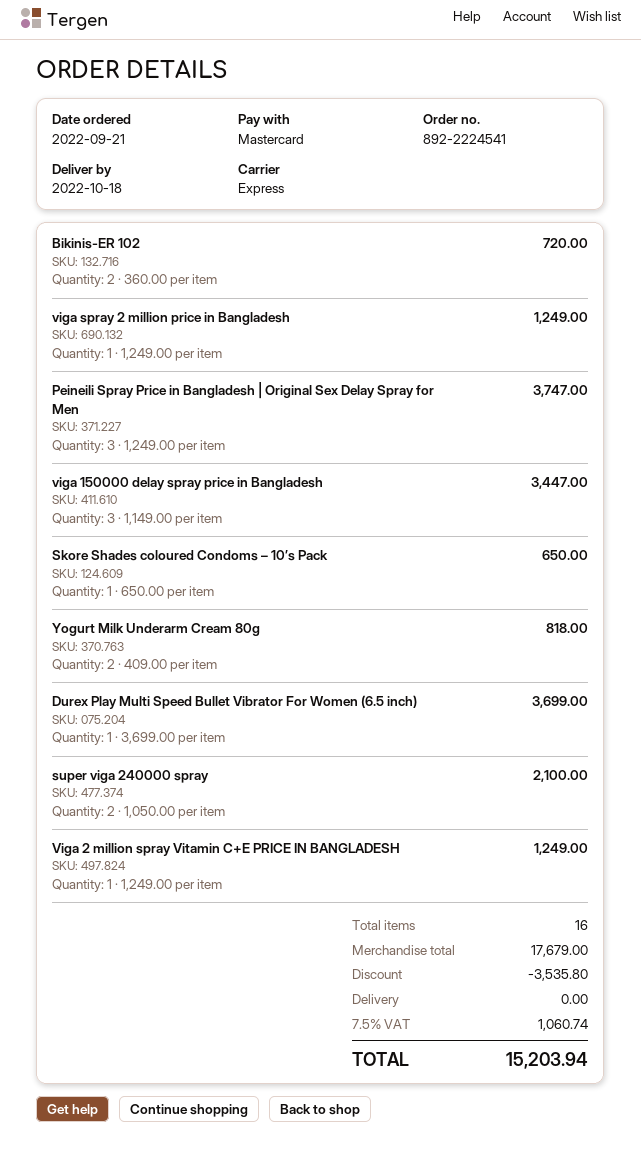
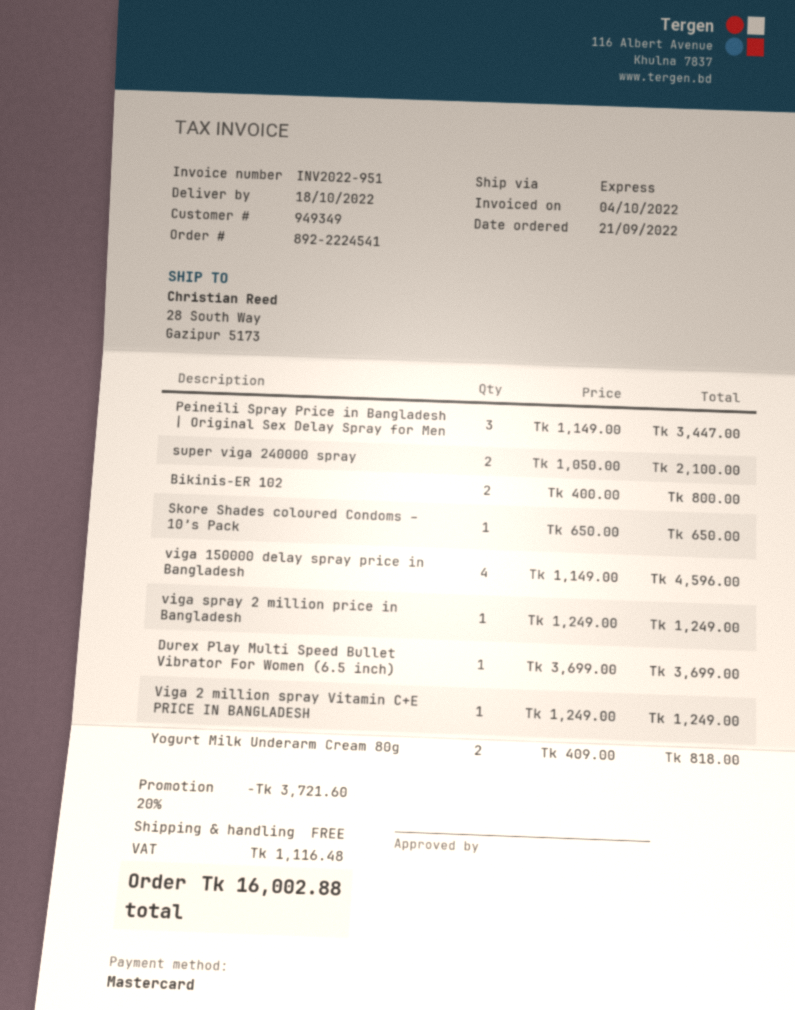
Bikinis-ER 102: 2 x 360.00 = 720.00 -> 2 x 400.00 = 800.00
Peineili Spray Price in Bangladesh | Original Sex Delay Spray for Men: 3 x 1249.00 = 3747.00 -> 3 x 1149.00 = 3447.00
viga 150000 delay spray price in Bangladesh: 3 x 1149.00 = 3447.00 -> 4 x 1149.00 = 4596.00
discount: 3535.80 -> 3721.60
tax: 1060.74 -> 1116.48
total: 15203.94 -> 16002.88

